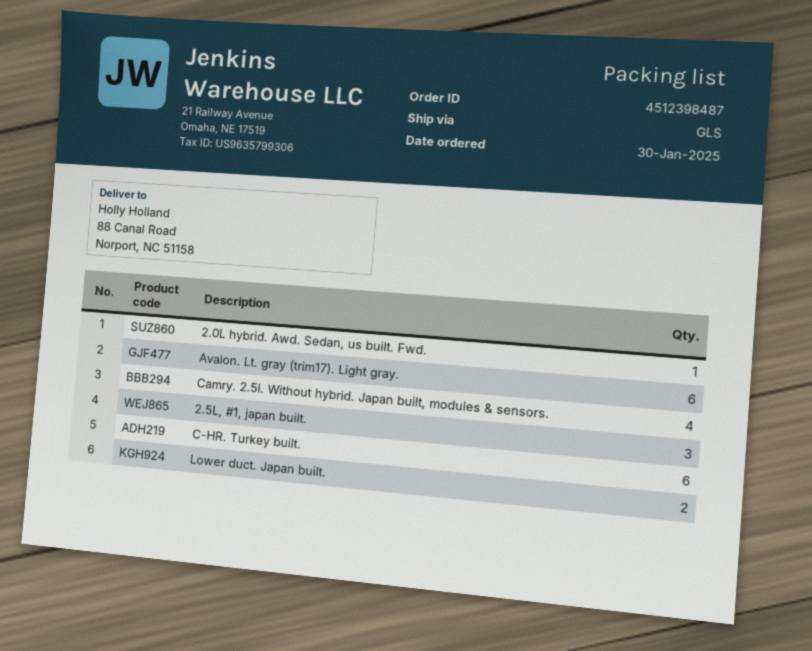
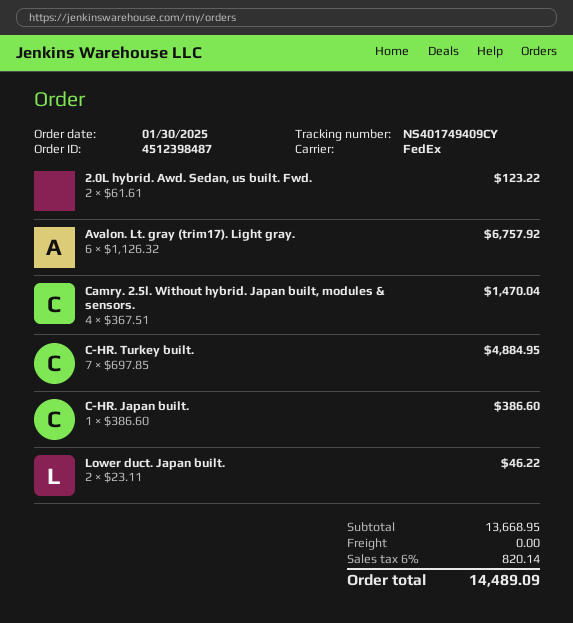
shipping method: GLS -> FedEx
2.0L hybrid. Awd. Sedan, us built. Fwd.: 1 -> 2
2.5L, #1, japan built.: 3 -> none
C-HR. Turkey built.: 6 -> 7
C-HR. Japan built.: none -> 1

